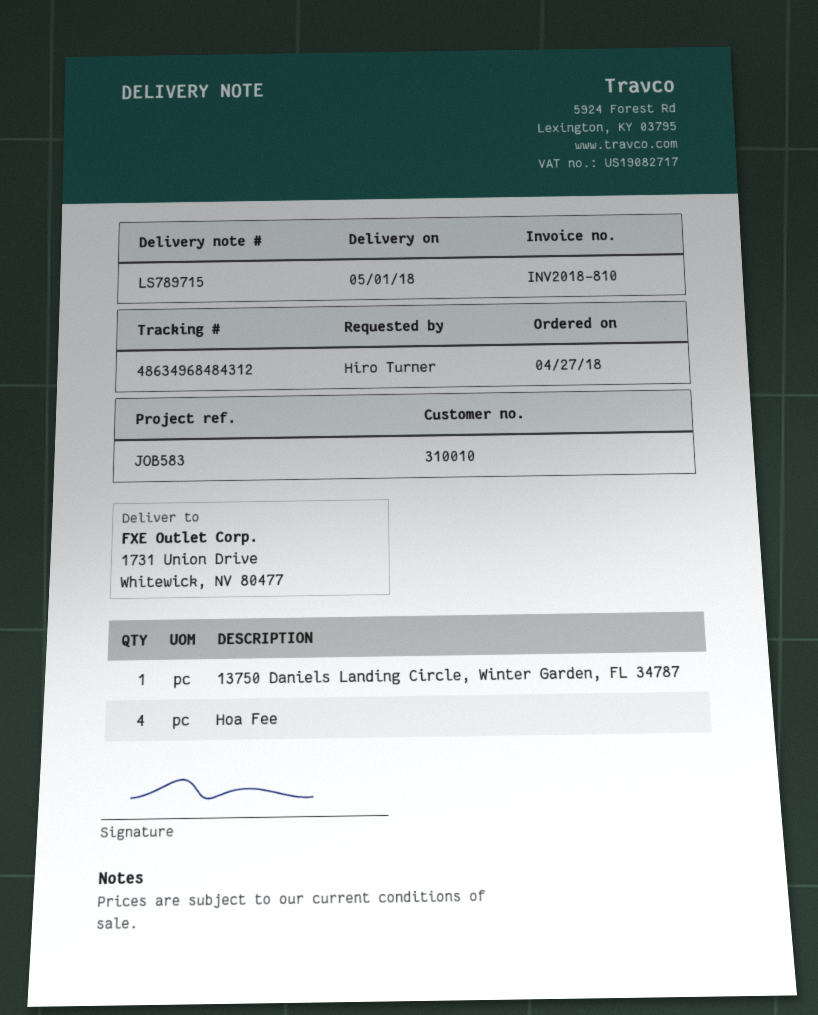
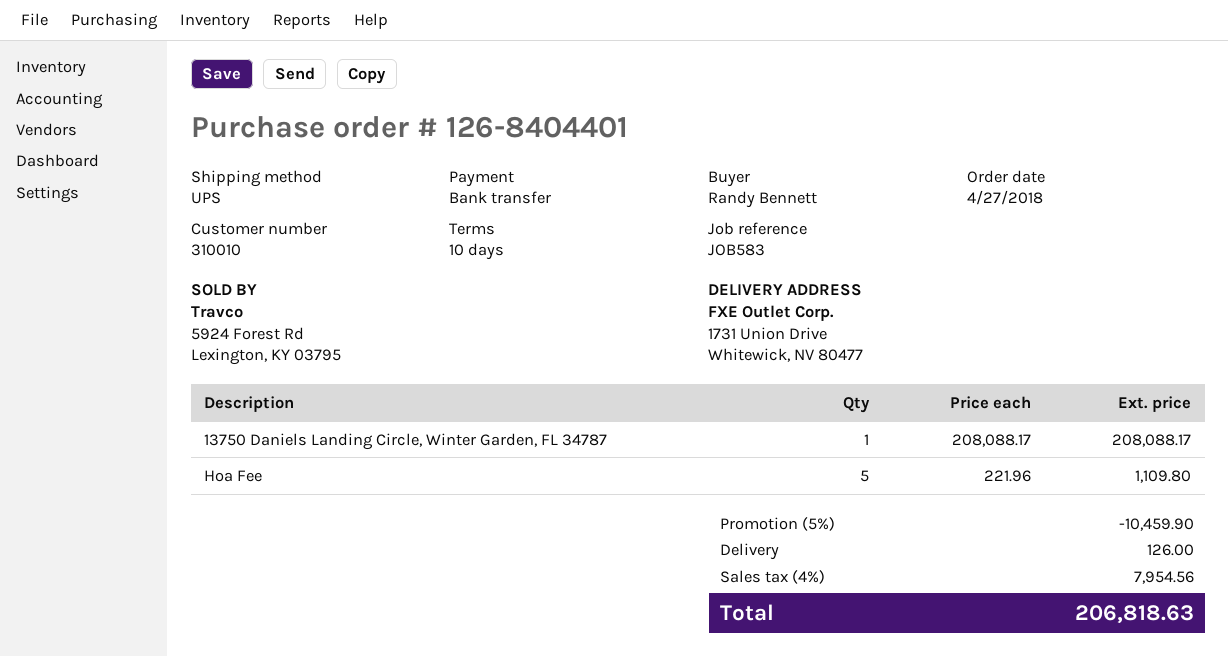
ordered by: Hiro Turner -> Randy Bennett
Hoa Fee: 4 -> 5

